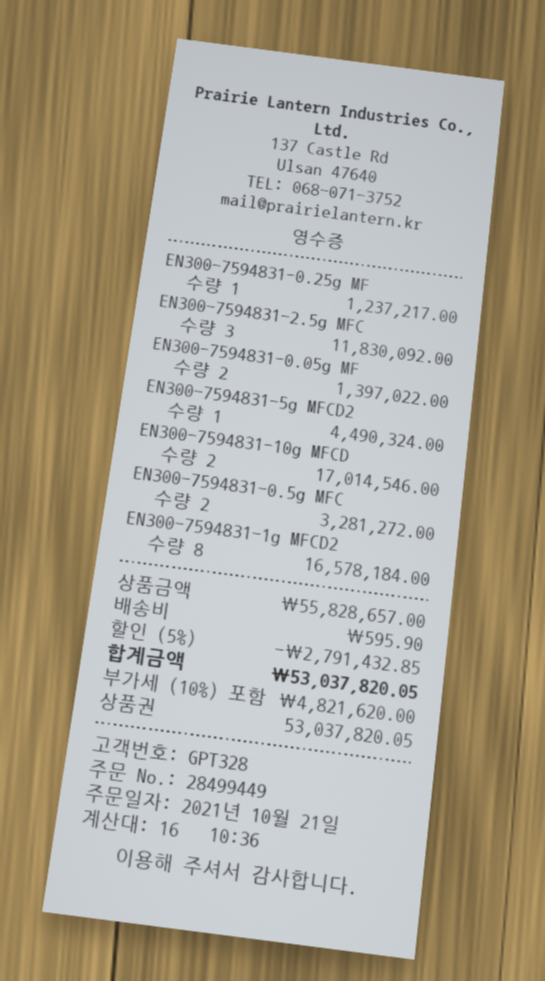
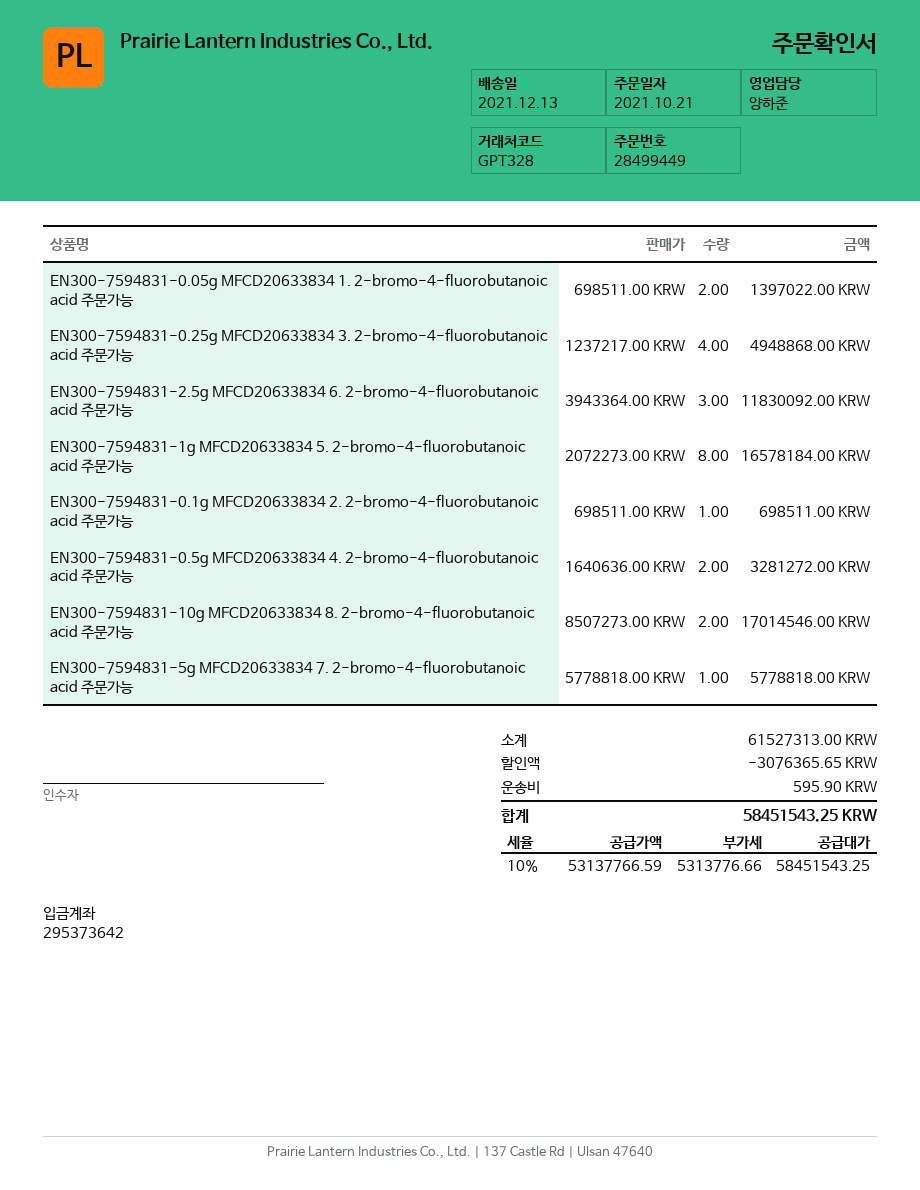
EN300-7594831-0.25g MF: 1 for 1237217.00 -> 4 for 4948868.00
EN300-7594831-5g MFCD2: 1 for 4490324.00 -> 1 for 5778818.00
EN300-7594831-0.1g MFCD20633834 2. 2-bromo-4-fluorobutanoic acid 주문가능: none -> 1 for 698511.00
subtotal: 55828657.00 -> 61527313.00
discount: 2791432.85 -> 3076365.65
tax: 10% = 4821620.00 -> 10% = 5313776.66
total: 53037820.05 -> 58451543.25

